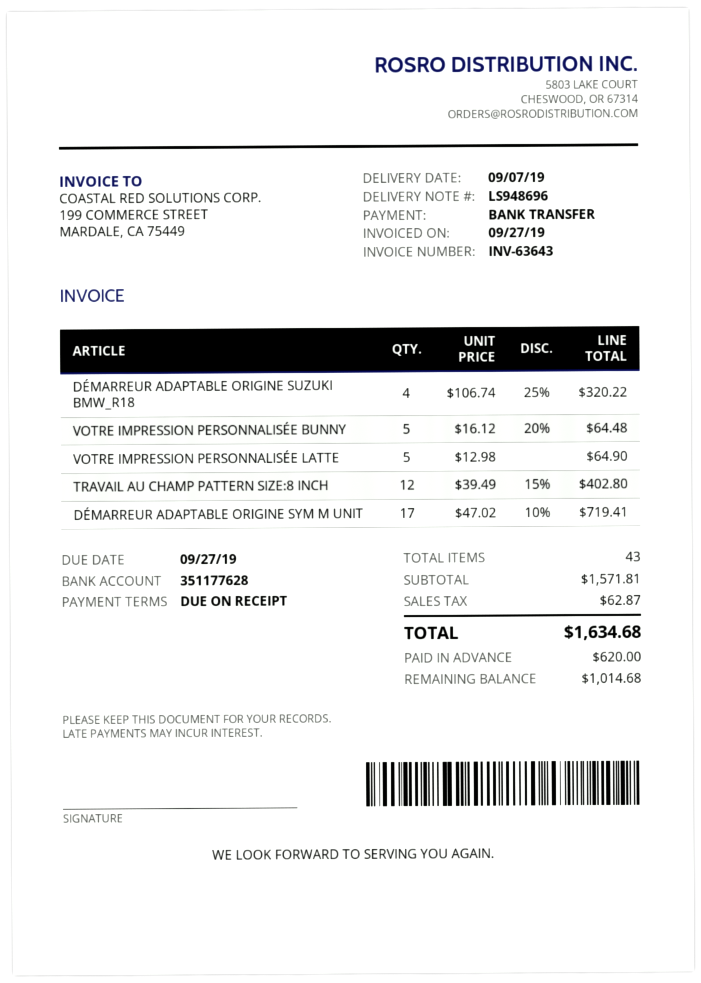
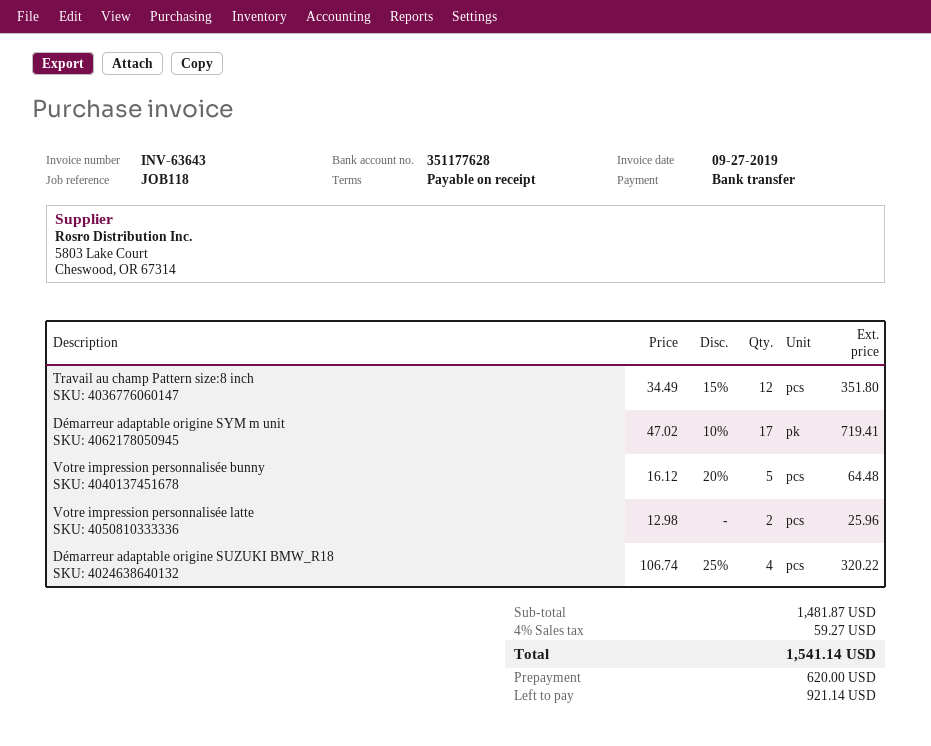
VOTRE IMPRESSION PERSONNALISÉE LATTE: 5 x 12.98 = 64.90 -> 2 x 12.98 = 25.96
TRAVAIL AU CHAMP PATTERN SIZE:8 INCH: 12 x 39.49 - 15% = 402.80 -> 12 x 34.49 - 15% = 351.80
subtotal: 1571.81 -> 1481.87
tax: 62.87 -> 59.27
total: 1634.68 -> 1541.14
balance: 1014.68 -> 921.14

